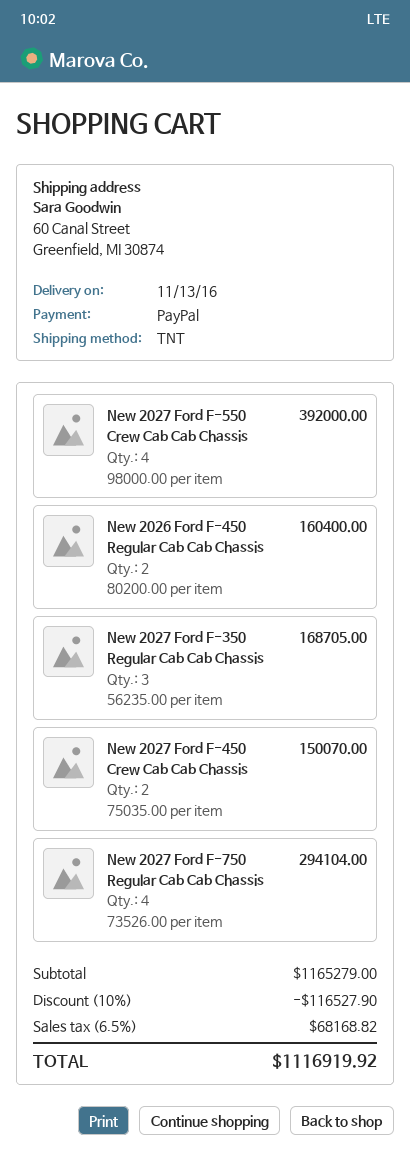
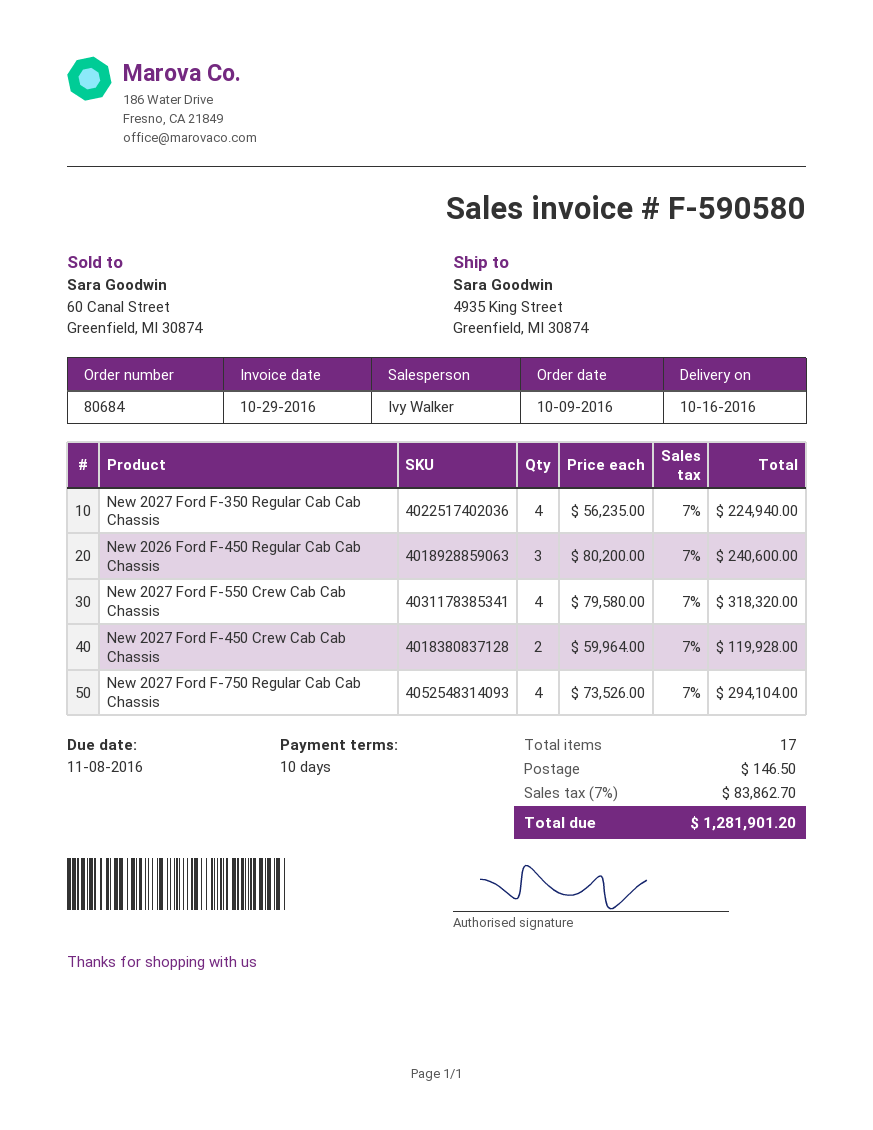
delivery date: 2016-11-13 -> 2016-10-16
ship to: 60 Canal Street, Greenfield, MI 30874 -> 4935 King Street, Greenfield, MI 30874
New 2027 Ford F-550 Crew Cab Cab Chassis: 4 x 98000.00 = 392000.00 -> 4 x 79580.00 = 318320.00
New 2026 Ford F-450 Regular Cab Cab Chassis: 2 x 80200.00 = 160400.00 -> 3 x 80200.00 = 240600.00
New 2027 Ford F-350 Regular Cab Cab Chassis: 3 x 56235.00 = 168705.00 -> 4 x 56235.00 = 224940.00
New 2027 Ford F-450 Crew Cab Cab Chassis: 2 x 75035.00 = 150070.00 -> 2 x 59964.00 = 119928.00
discount: 10% = 116527.90 -> none
shipping: none -> 146.50
tax: 6.5% = 68168.82 -> 7% = 83862.70
total: 1116919.92 -> 1281901.20

